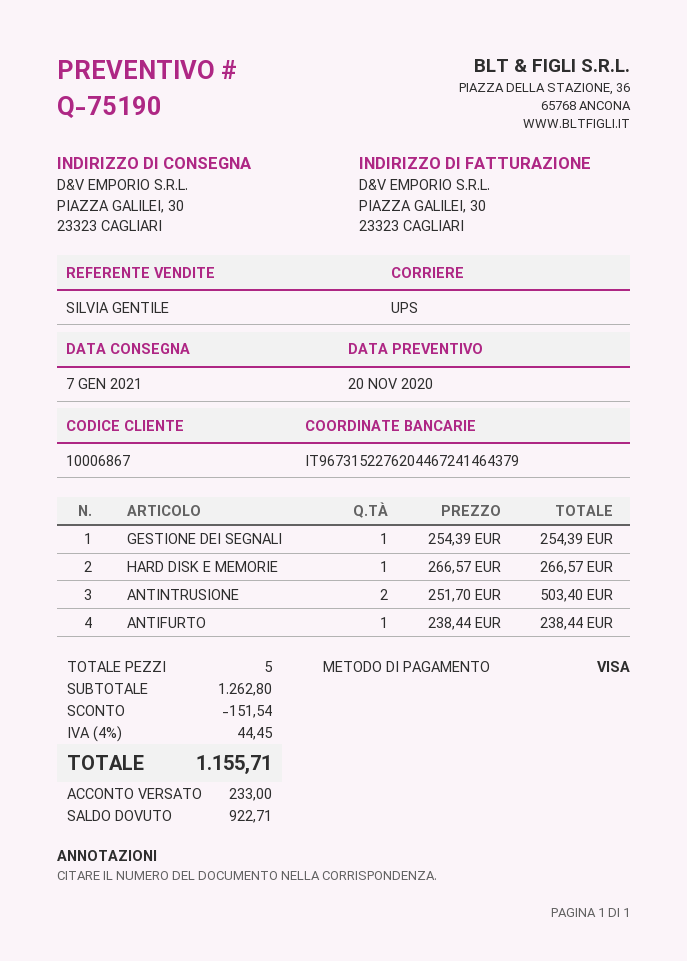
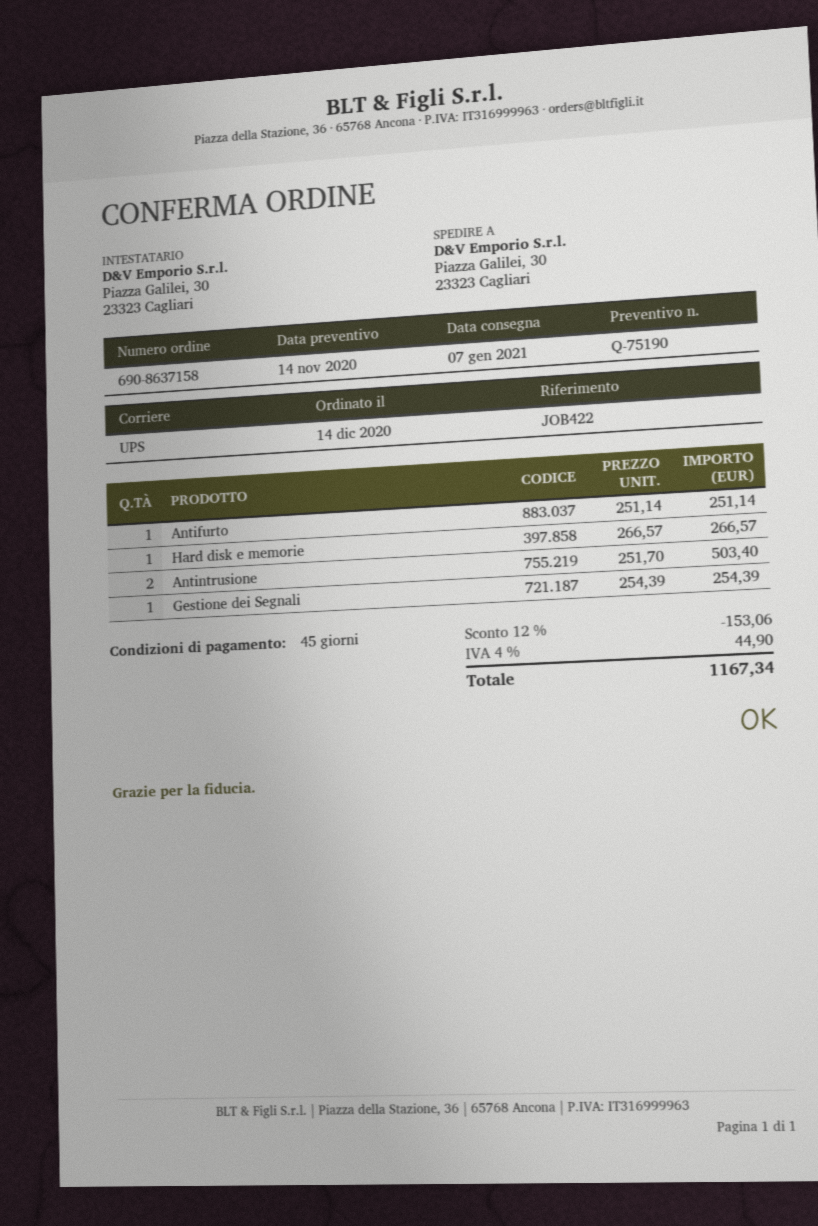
quote date: 2020-11-20 -> 2020-11-14
ANTIFURTO: 1 x 238.44 = 238.44 -> 1 x 251.14 = 251.14
discount: 151.54 -> 153.06
tax: 4% = 44.45 -> 4% = 44.90
total: 1155.71 -> 1167.34

